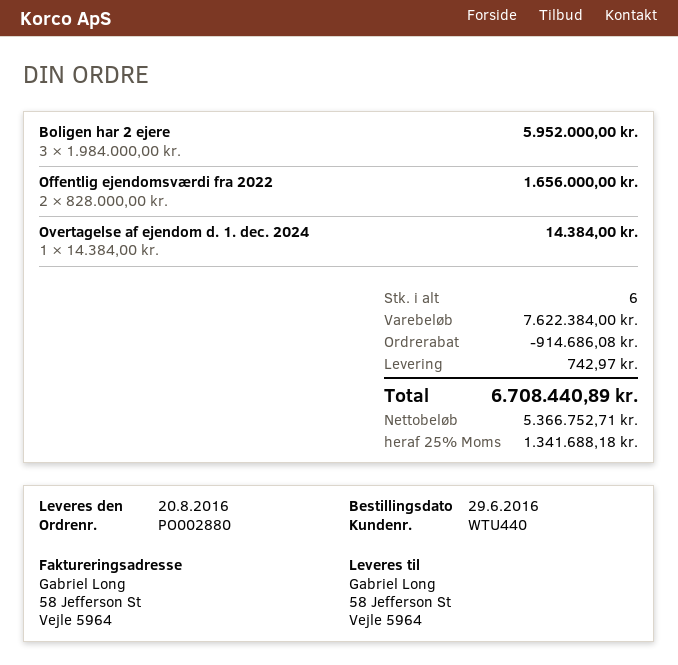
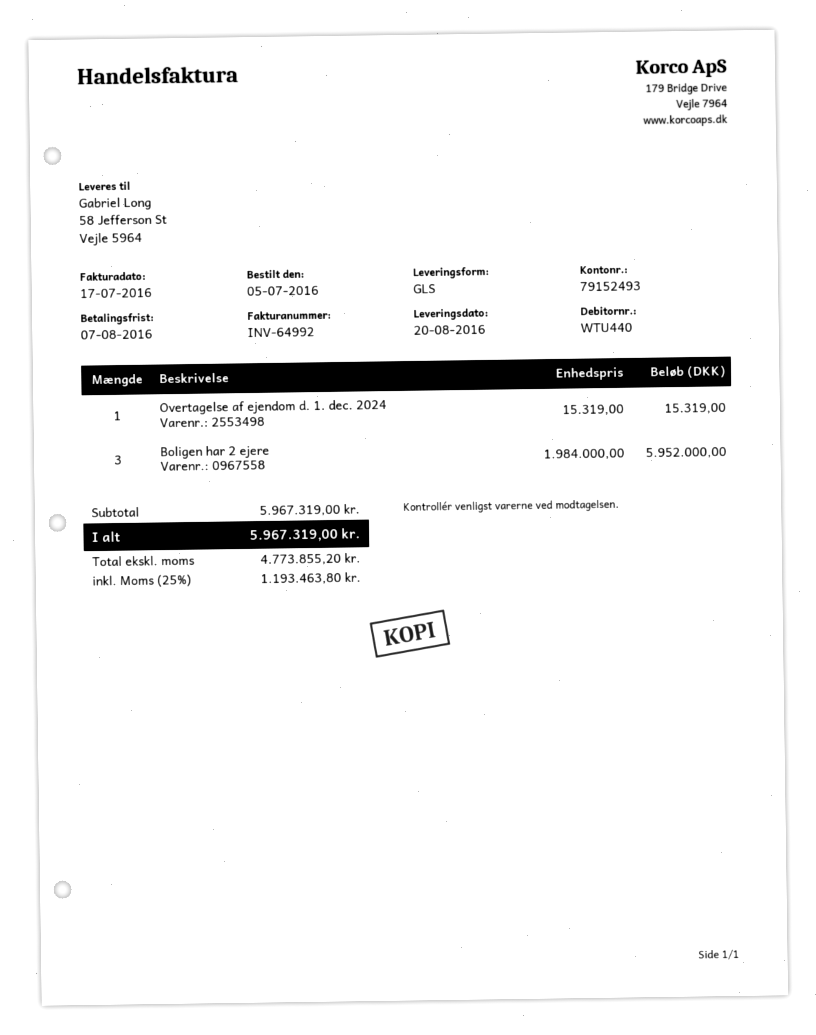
order date: 2016-06-29 -> 2016-07-05
Offentlig ejendomsværdi fra 2022: 2 x 828000.00 = 1656000.00 -> none
Overtagelse af ejendom d. 1. dec. 2024: 1 x 14384.00 = 14384.00 -> 1 x 15319.00 = 15319.00
subtotal: 7622384.00 -> 5967319.00
discount: 914686.08 -> none
shipping: 742.97 -> none
net: 5366752.71 -> 4773855.20
tax: 25% = 1341688.18 -> 25% = 1193463.80
total: 6708440.89 -> 5967319.00

